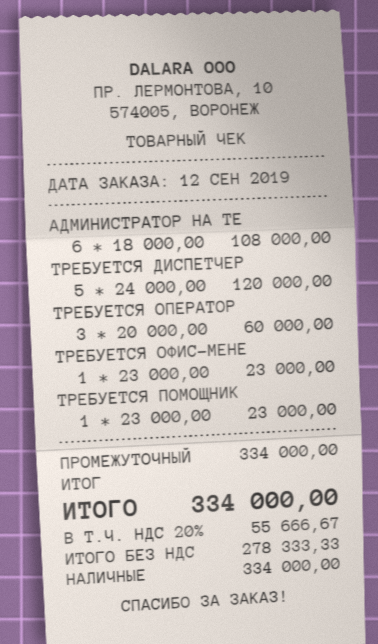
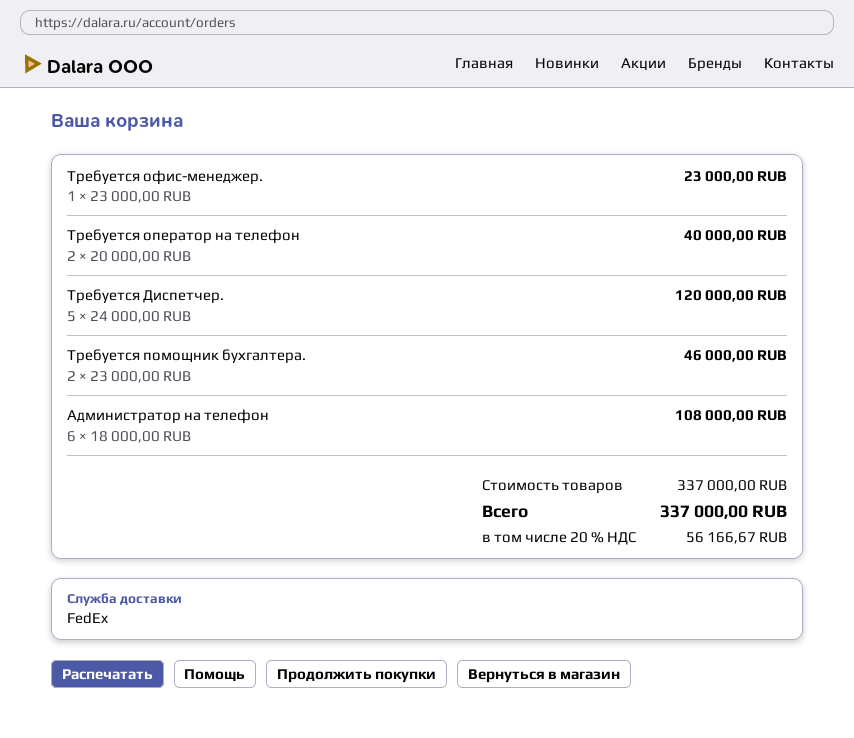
ТРЕБУЕТСЯ ОПЕРАТОР: 3 x 20000.00 = 60000.00 -> 2 x 20000.00 = 40000.00
ТРЕБУЕТСЯ ПОМОЩНИК: 1 x 23000.00 = 23000.00 -> 2 x 23000.00 = 46000.00
subtotal: 334000.00 -> 337000.00
tax: 20% = 55666.67 -> 20% = 56166.67
total: 334000.00 -> 337000.00

